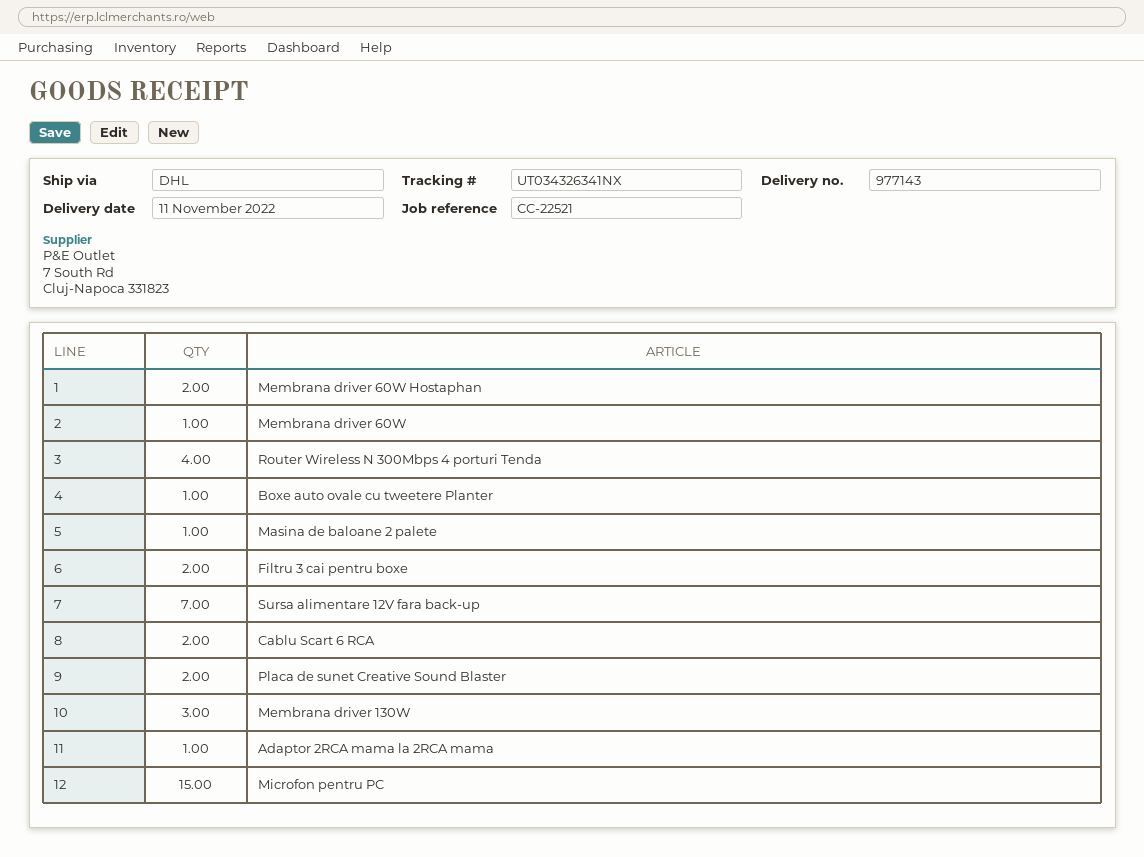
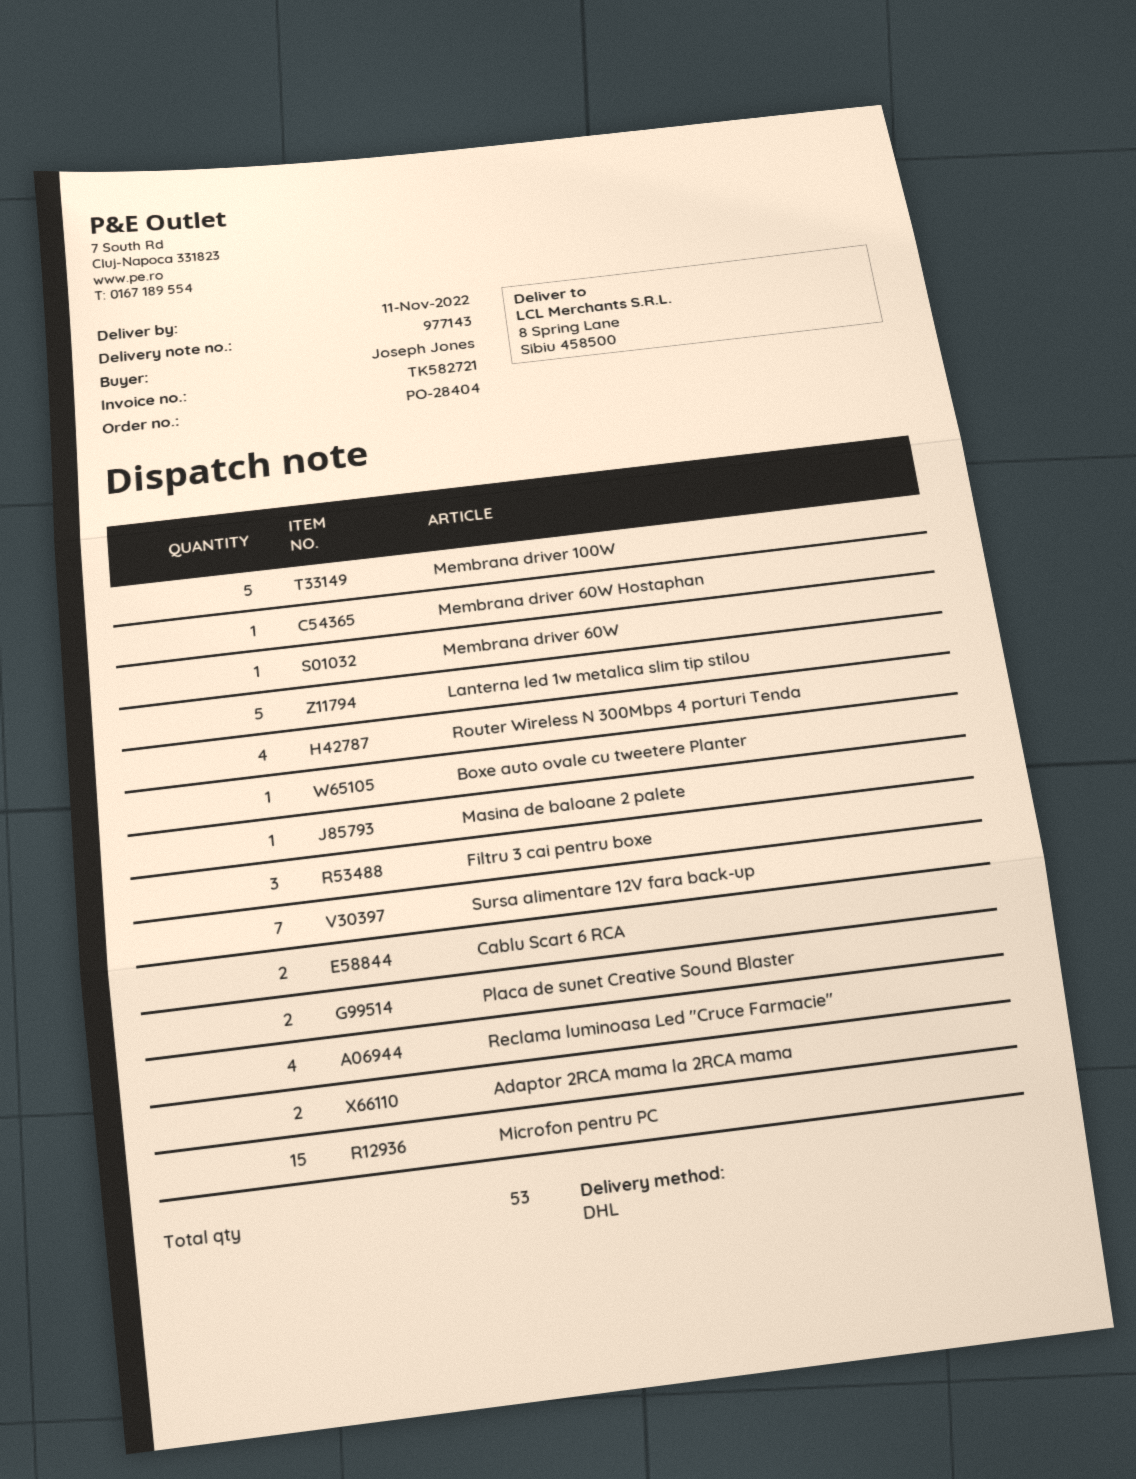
Membrana driver 60W Hostaphan: 2 -> 1
Filtru 3 cai pentru boxe: 2 -> 3
Membrana driver 130W: 3 -> none
Adaptor 2RCA mama la 2RCA mama: 1 -> 2
Membrana driver 100W: none -> 5
Lanterna led 1w metalica slim tip stilou: none -> 5
Reclama luminoasa Led "Cruce Farmacie": none -> 4

